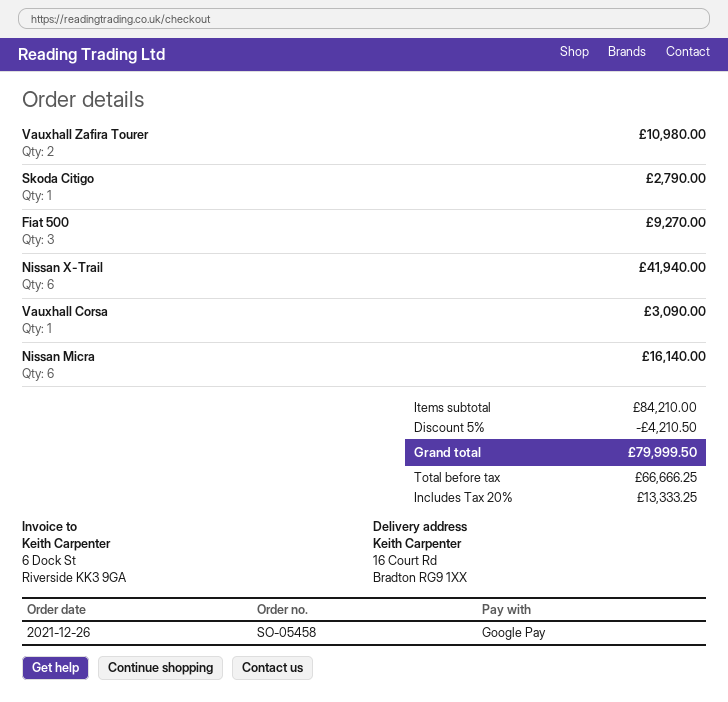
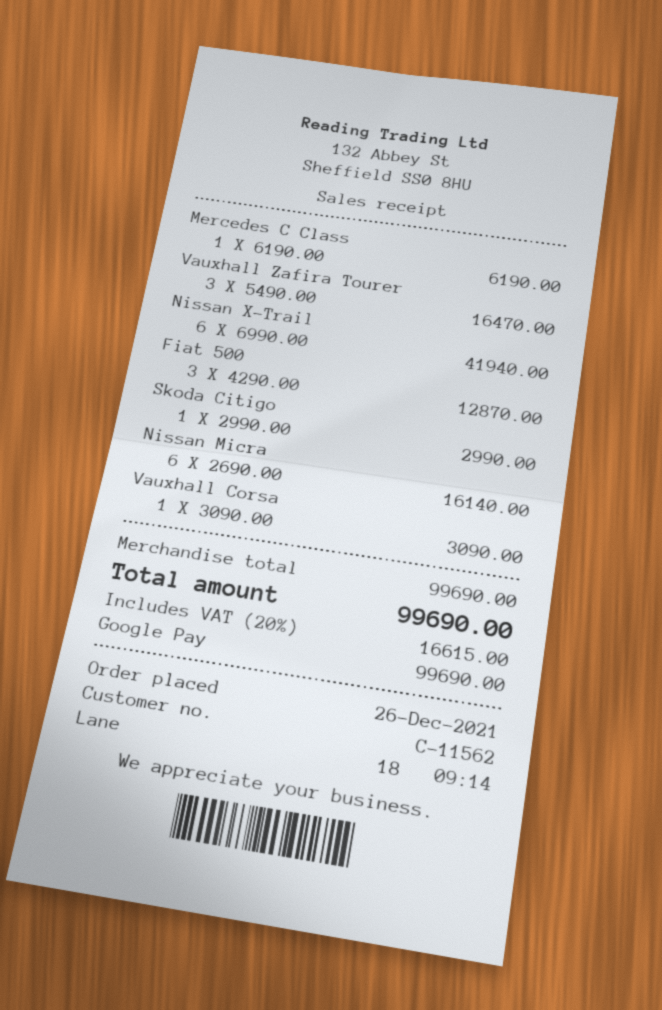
Vauxhall Zafira Tourer: 2 for 10980.00 -> 3 for 16470.00
Skoda Citigo: 1 for 2790.00 -> 1 for 2990.00
Fiat 500: 3 for 9270.00 -> 3 for 12870.00
Mercedes C Class: none -> 1 for 6190.00
subtotal: 84210.00 -> 99690.00
discount: 5% = 4210.50 -> none
tax: 20% = 13333.25 -> 20% = 16615.00
total: 79999.50 -> 99690.00

